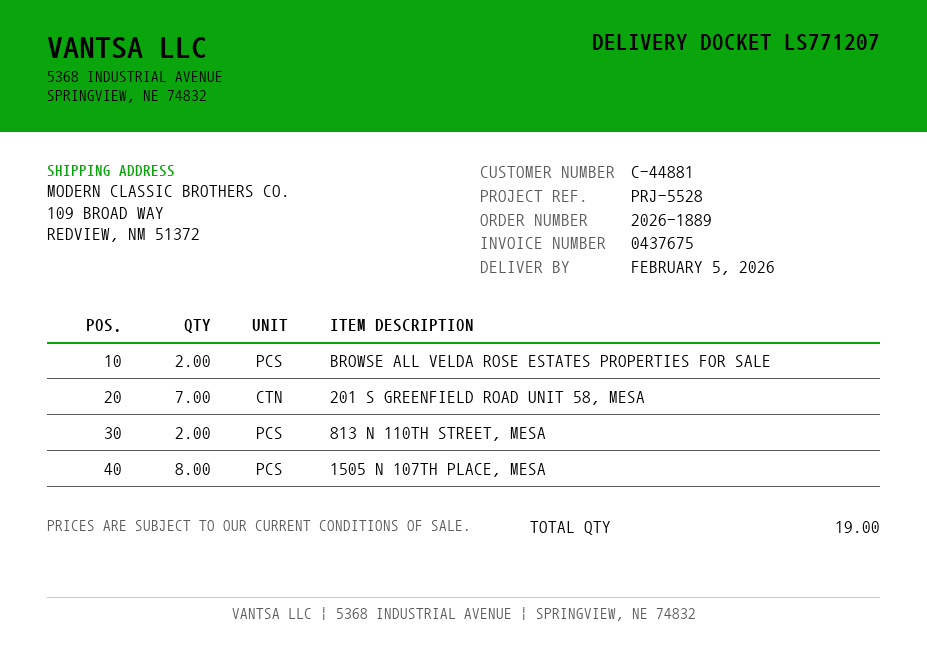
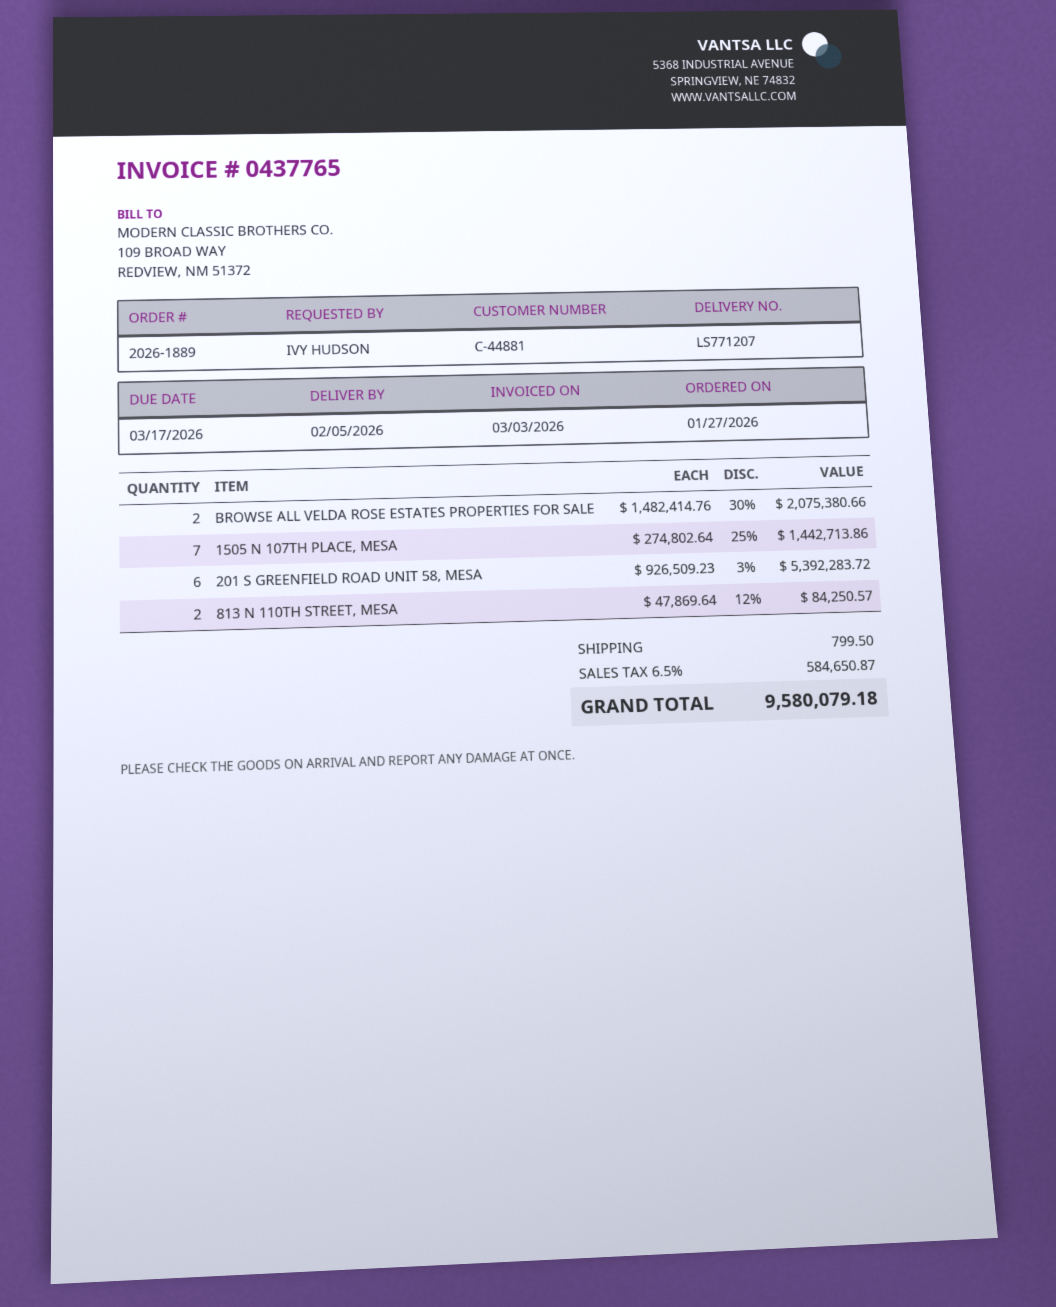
invoice number: 0437675 -> 0437765
201 S GREENFIELD ROAD UNIT 58, MESA: 7 -> 6
1505 N 107TH PLACE, MESA: 8 -> 7

